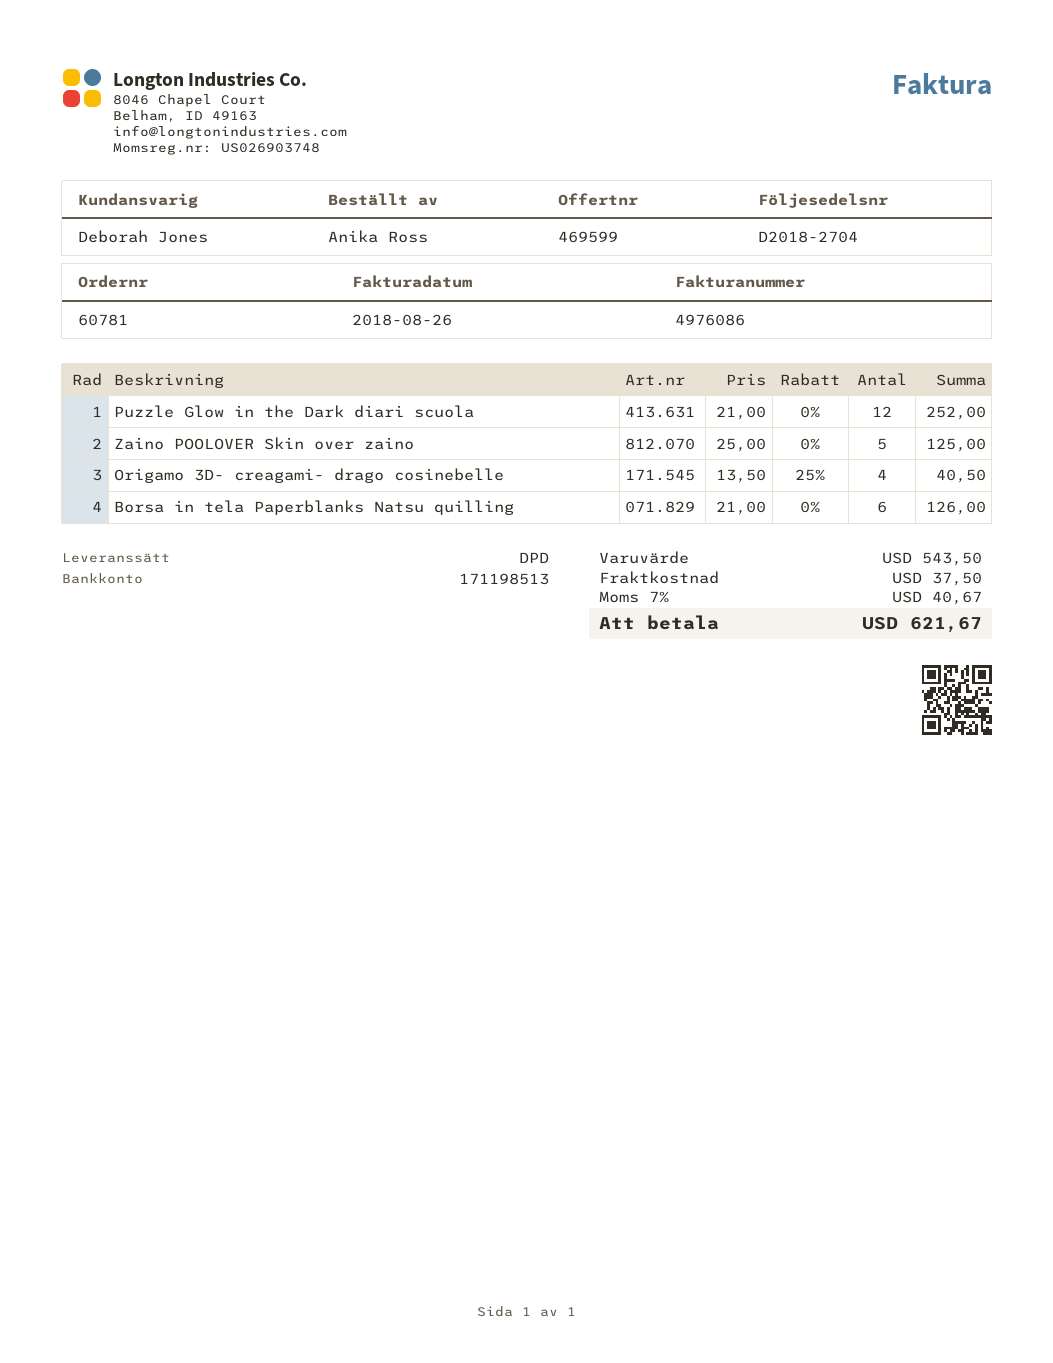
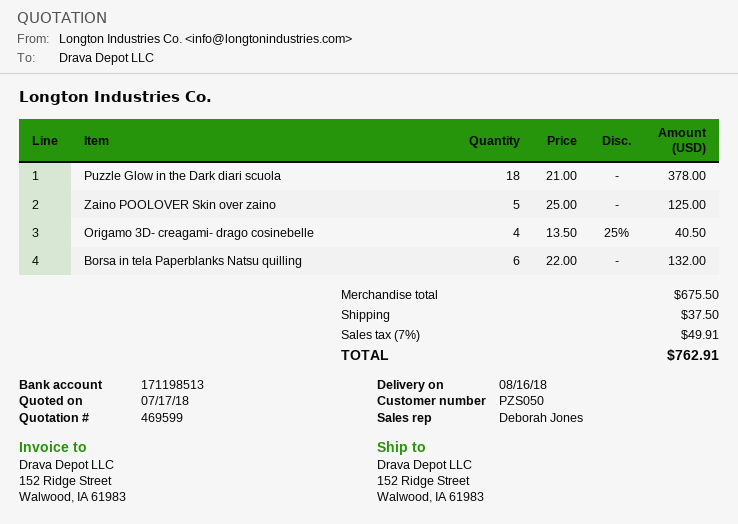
Puzzle Glow in the Dark diari scuola: 12 x 21.00 = 252.00 -> 18 x 21.00 = 378.00
Borsa in tela Paperblanks Natsu quilling: 6 x 21.00 = 126.00 -> 6 x 22.00 = 132.00
subtotal: 543.50 -> 675.50
tax: 7% = 40.67 -> 7% = 49.91
total: 621.67 -> 762.91

